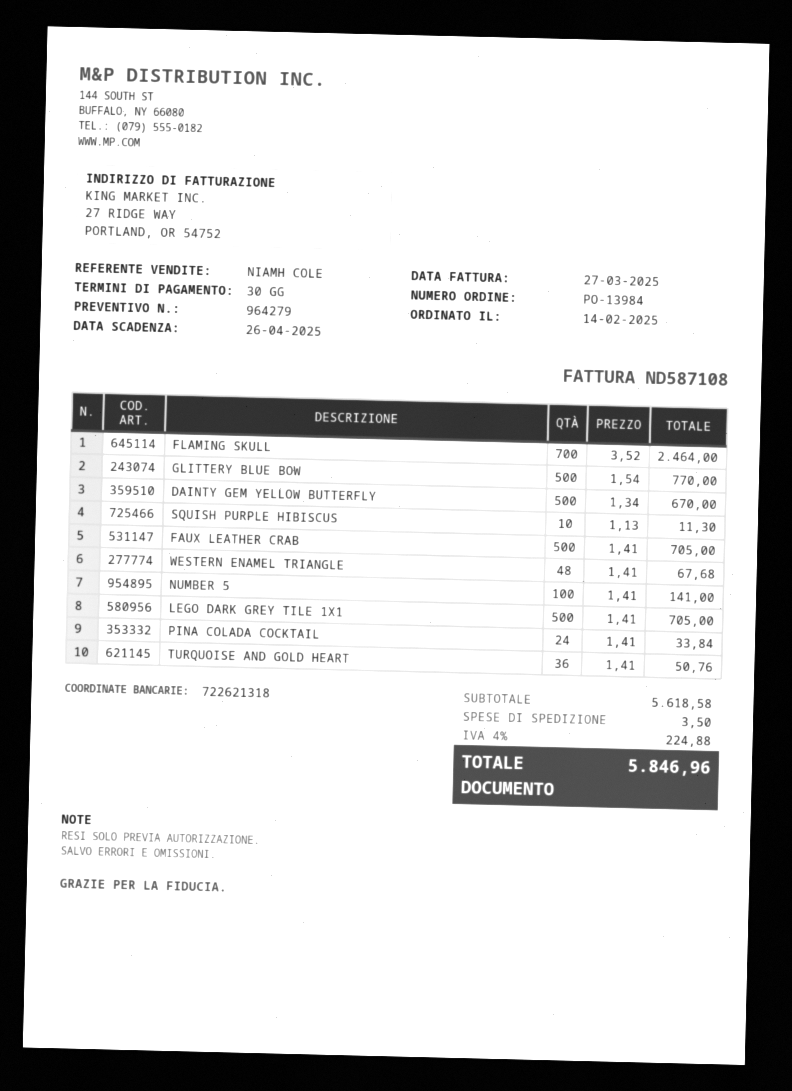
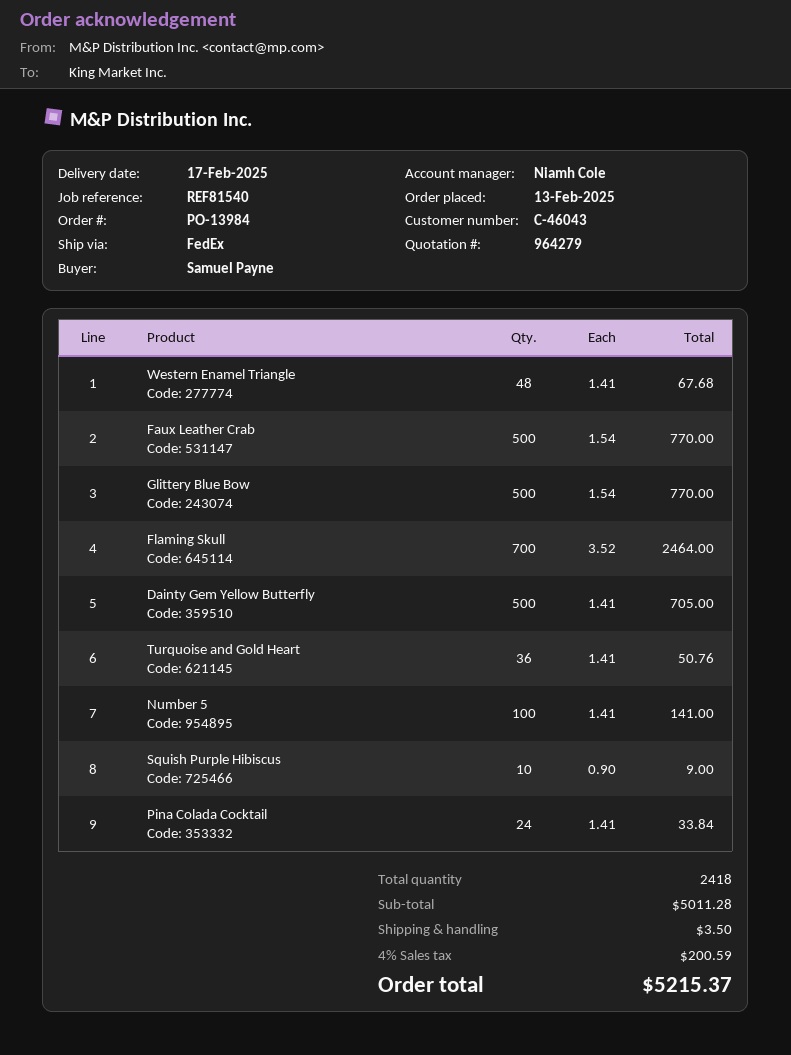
order date: 2025-02-14 -> 2025-02-13
DAINTY GEM YELLOW BUTTERFLY: 500 x 1.34 = 670.00 -> 500 x 1.41 = 705.00
SQUISH PURPLE HIBISCUS: 10 x 1.13 = 11.30 -> 10 x 0.90 = 9.00
FAUX LEATHER CRAB: 500 x 1.41 = 705.00 -> 500 x 1.54 = 770.00
LEGO DARK GREY TILE 1X1: 500 x 1.41 = 705.00 -> none
subtotal: 5618.58 -> 5011.28
tax: 4% = 224.88 -> 4% = 200.59
total: 5846.96 -> 5215.37

